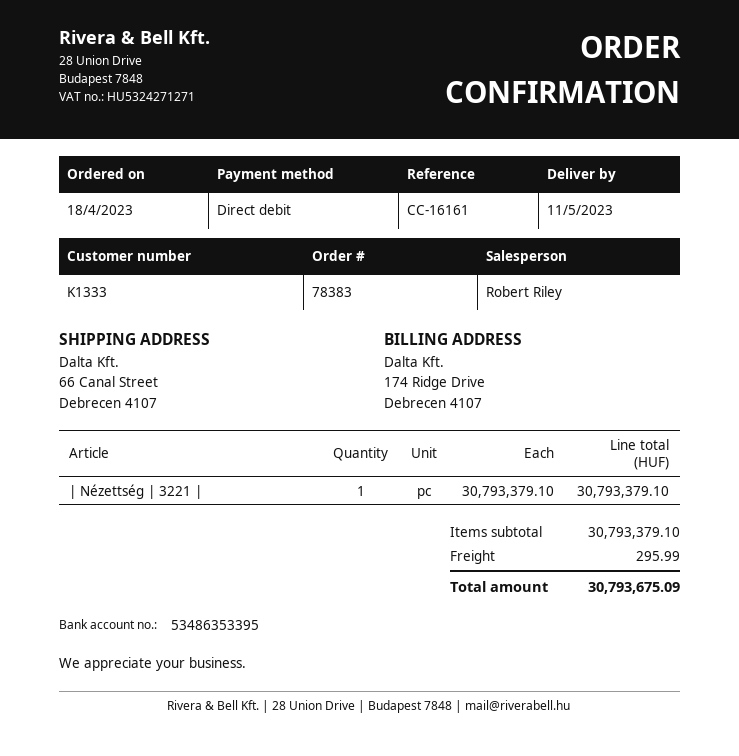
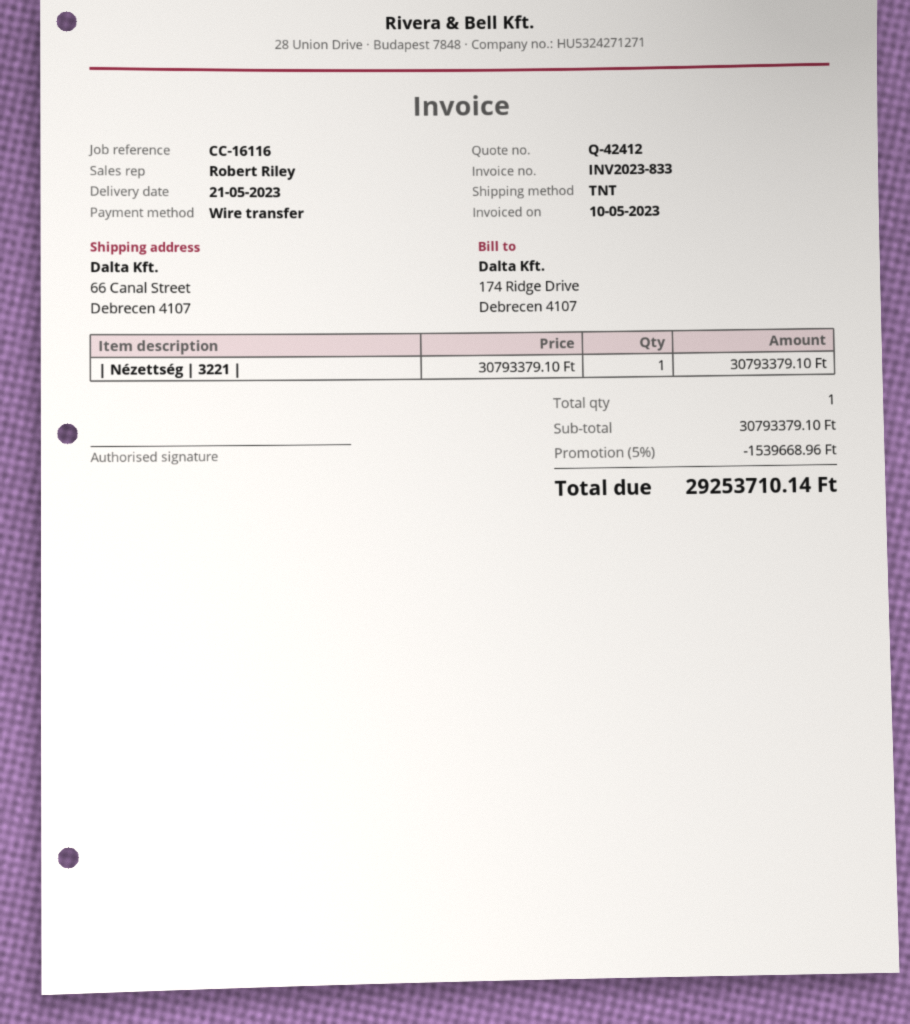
delivery date: 2023-05-11 -> 2023-05-21
reference: CC-16161 -> CC-16116
payment method: direct debit -> bank transfer
discount: none -> 5% = 1539668.96
shipping: 295.99 -> none
total: 30793675.09 -> 29253710.14

